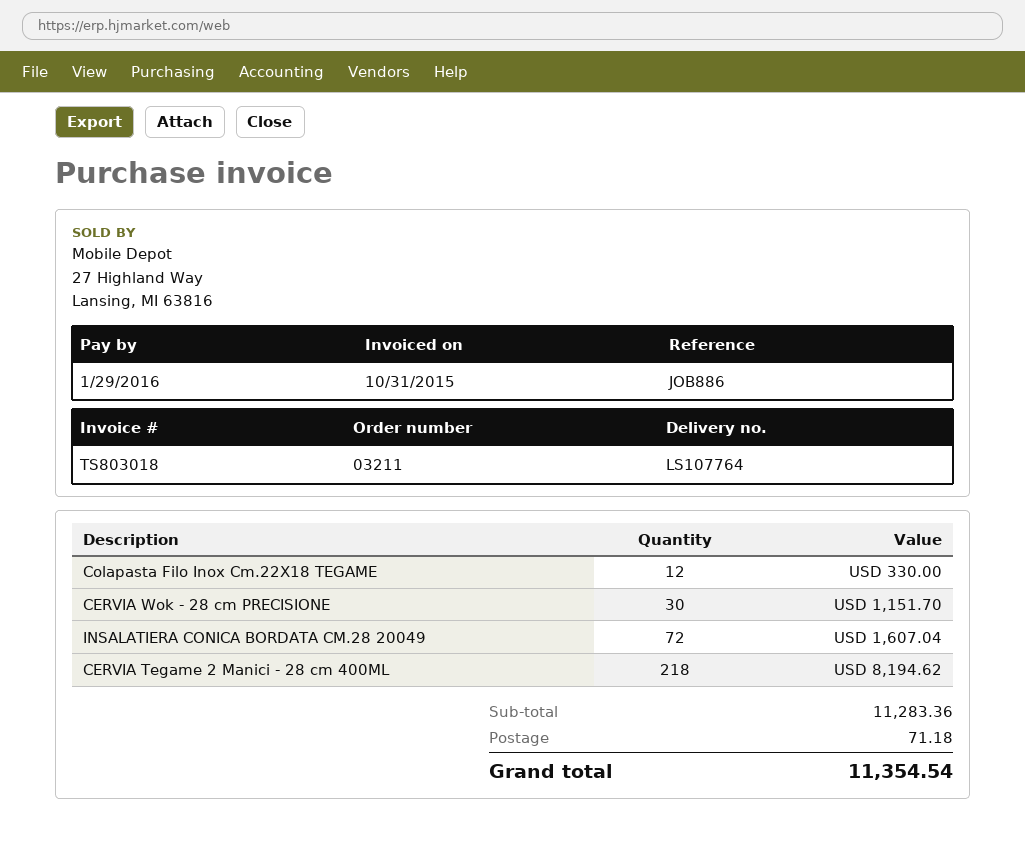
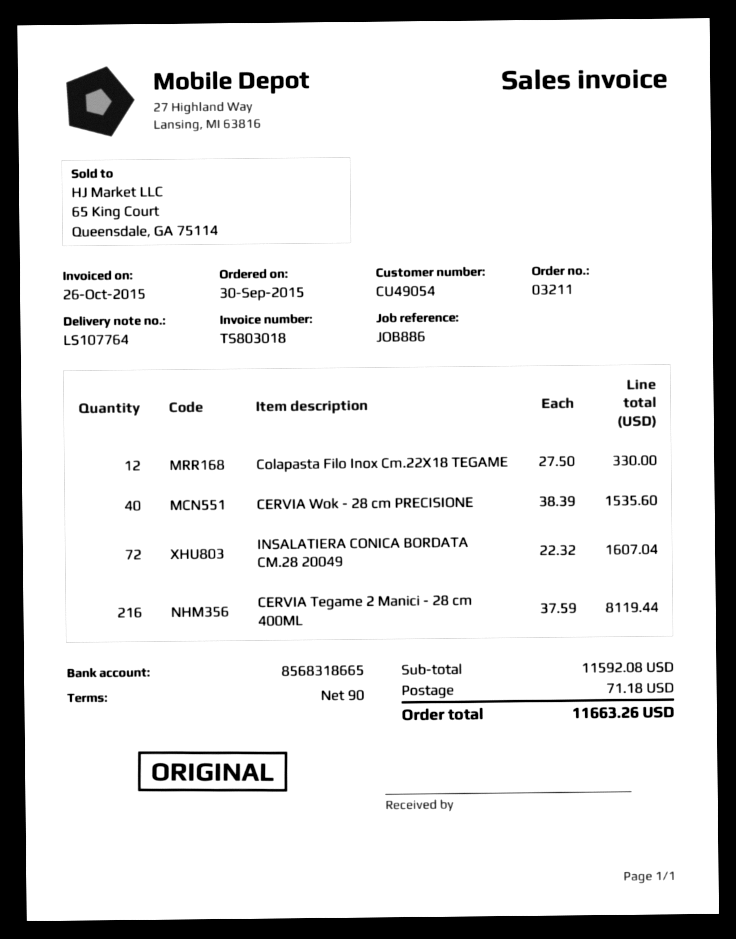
invoice date: 2015-10-31 -> 2015-10-26
CERVIA Wok - 28 cm PRECISIONE: 30 for 1151.70 -> 40 for 1535.60
CERVIA Tegame 2 Manici - 28 cm 400ML: 218 for 8194.62 -> 216 for 8119.44
subtotal: 11283.36 -> 11592.08
total: 11354.54 -> 11663.26

